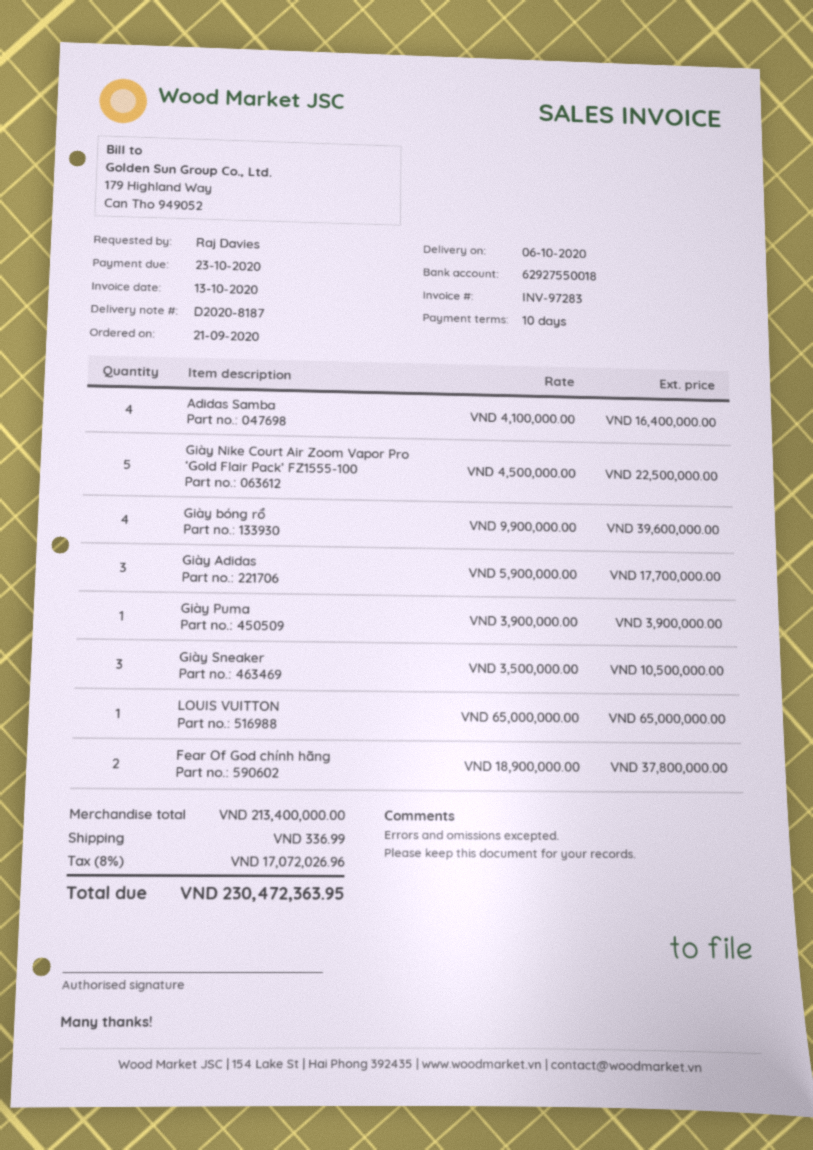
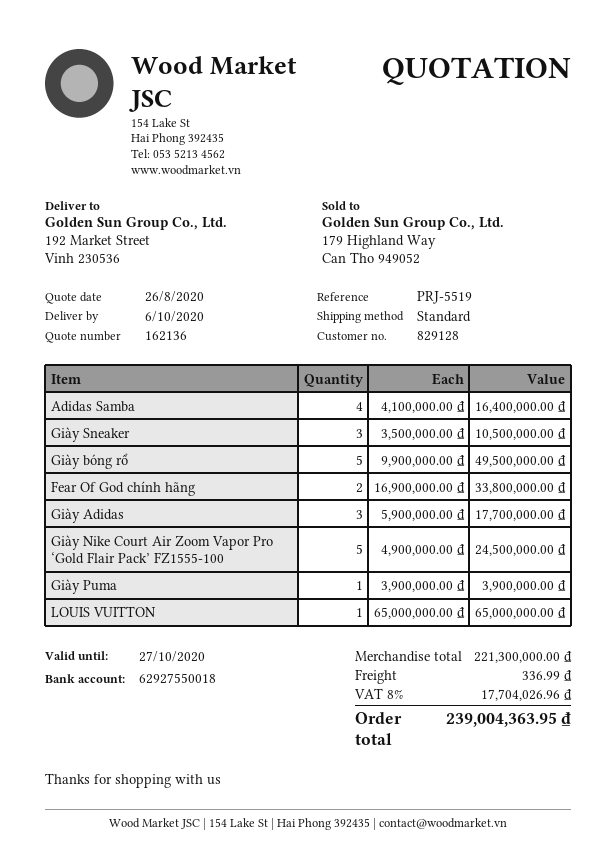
Giày Nike Court Air Zoom Vapor Pro ‘Gold Flair Pack’ FZ1555-100: 5 x 4500000.00 = 22500000.00 -> 5 x 4900000.00 = 24500000.00
Giày bóng rổ: 4 x 9900000.00 = 39600000.00 -> 5 x 9900000.00 = 49500000.00
Fear Of God chính hãng: 2 x 18900000.00 = 37800000.00 -> 2 x 16900000.00 = 33800000.00
subtotal: 213400000.00 -> 221300000.00
tax: 8% = 17072026.96 -> 8% = 17704026.96
total: 230472363.95 -> 239004363.95

